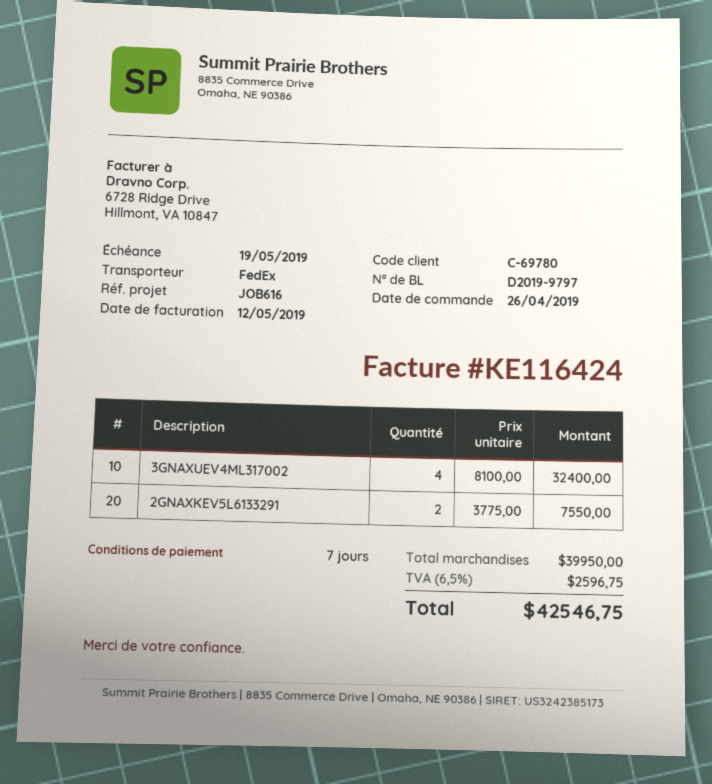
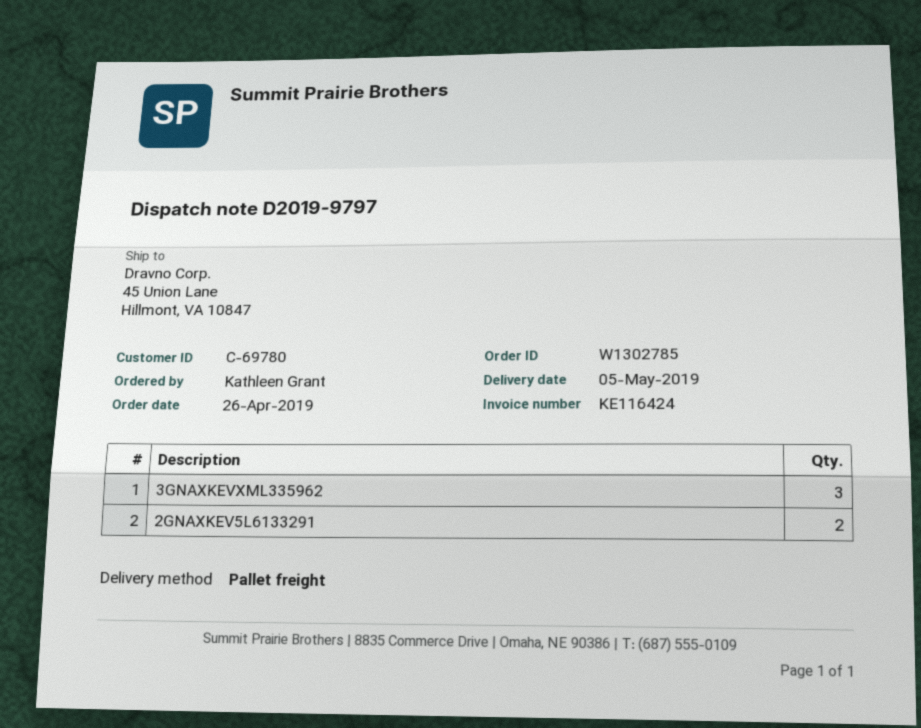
shipping method: FedEx -> pallet freight
3GNAXUEV4ML317002: 4 -> none
3GNAXKEVXML335962: none -> 3

